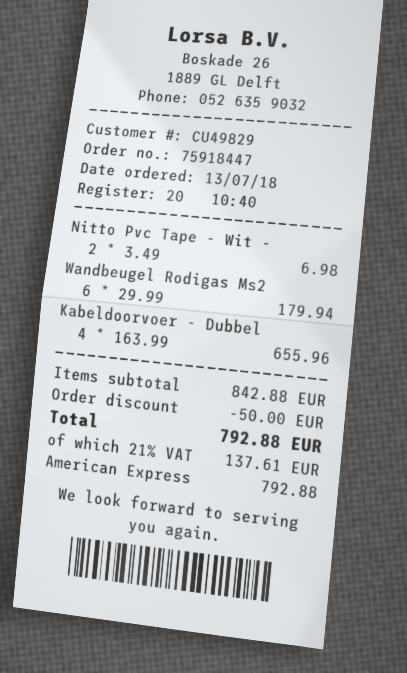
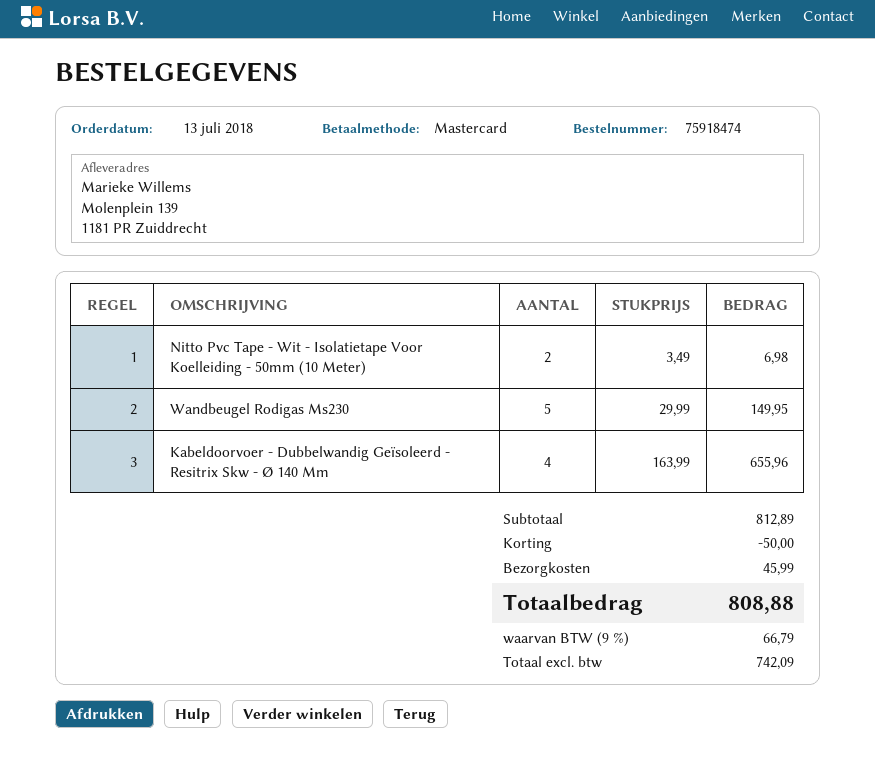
order number: 75918447 -> 75918474
payment method: American Express -> Mastercard
Wandbeugel Rodigas Ms2: 6 x 29.99 = 179.94 -> 5 x 29.99 = 149.95
subtotal: 842.88 -> 812.89
shipping: none -> 45.99
tax: 21% = 137.61 -> 9% = 66.79
total: 792.88 -> 808.88

